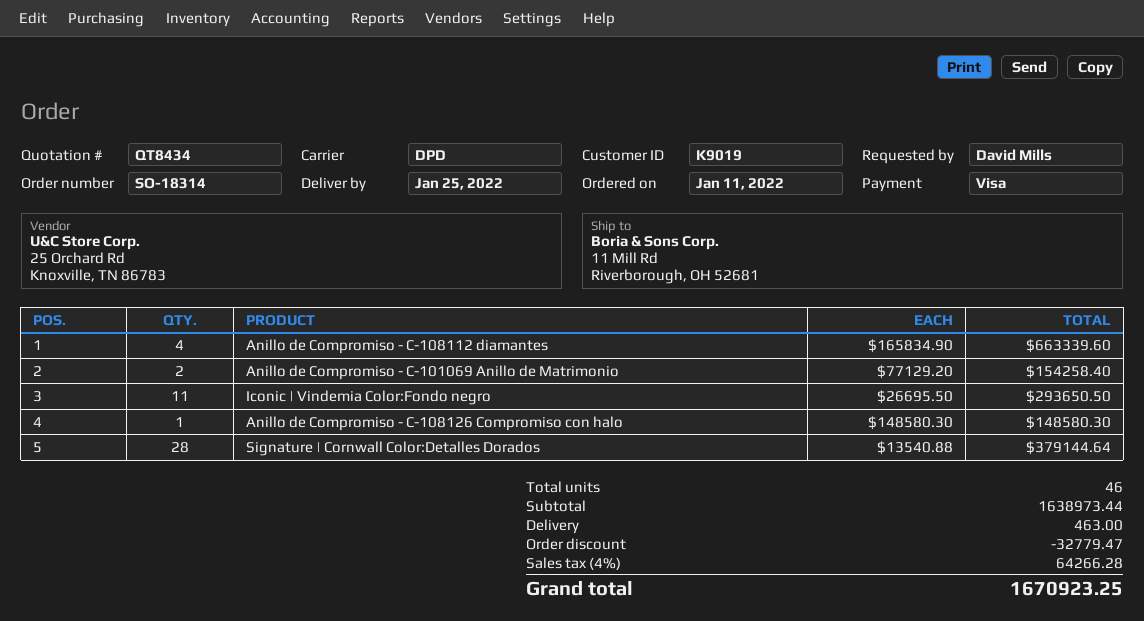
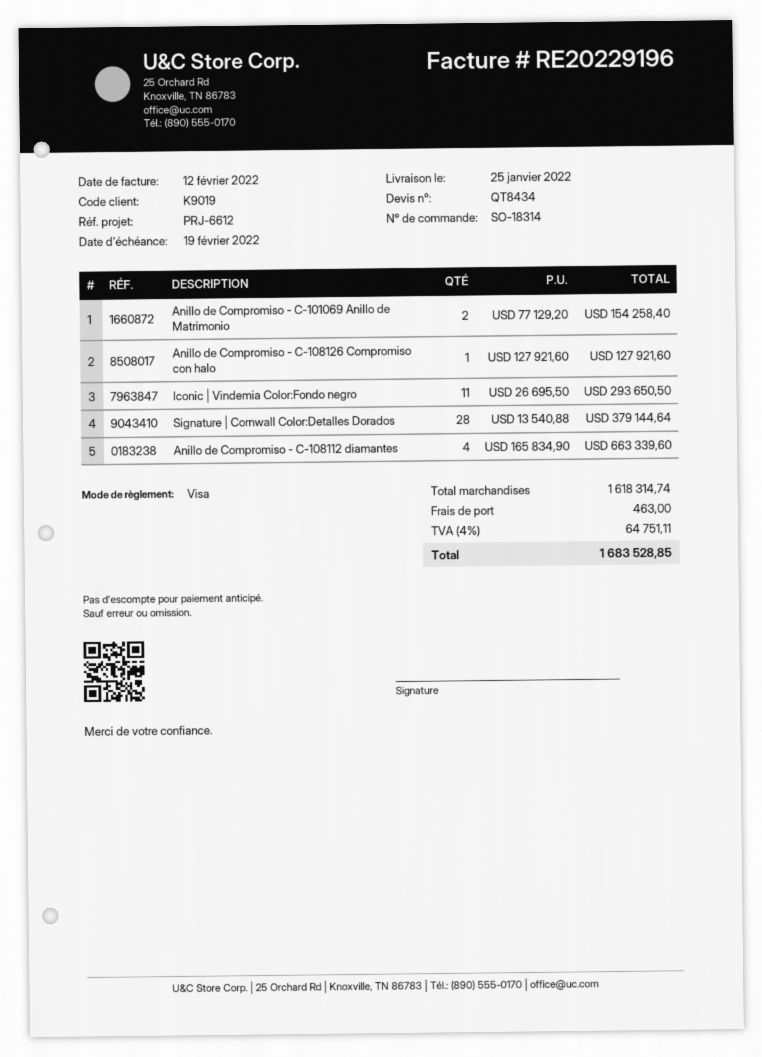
Anillo de Compromiso - C-108126 Compromiso con halo: 1 x 148580.30 = 148580.30 -> 1 x 127921.60 = 127921.60
subtotal: 1638973.44 -> 1618314.74
discount: 32779.47 -> none
tax: 4% = 64266.28 -> 4% = 64751.11
total: 1670923.25 -> 1683528.85

